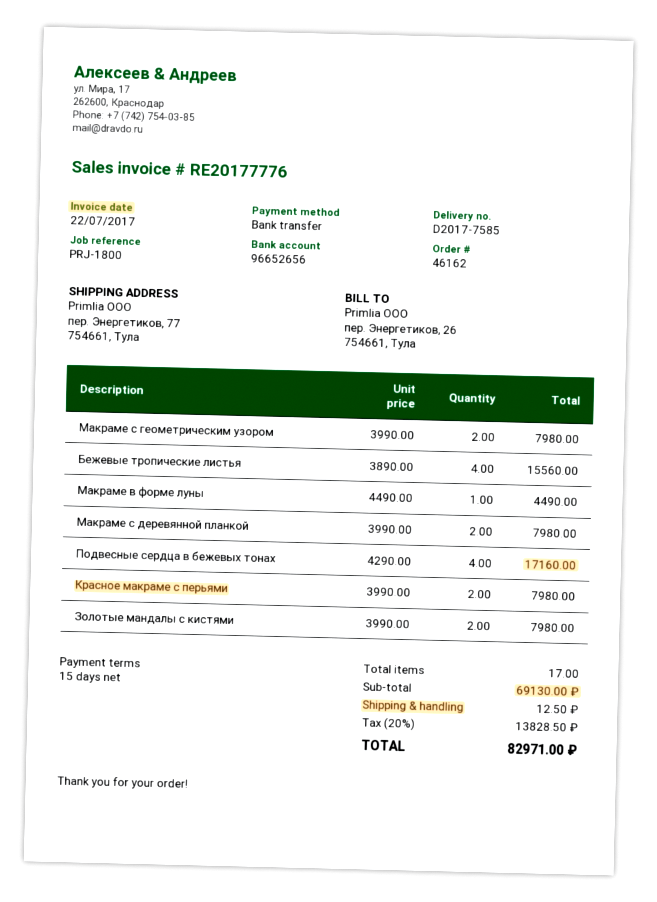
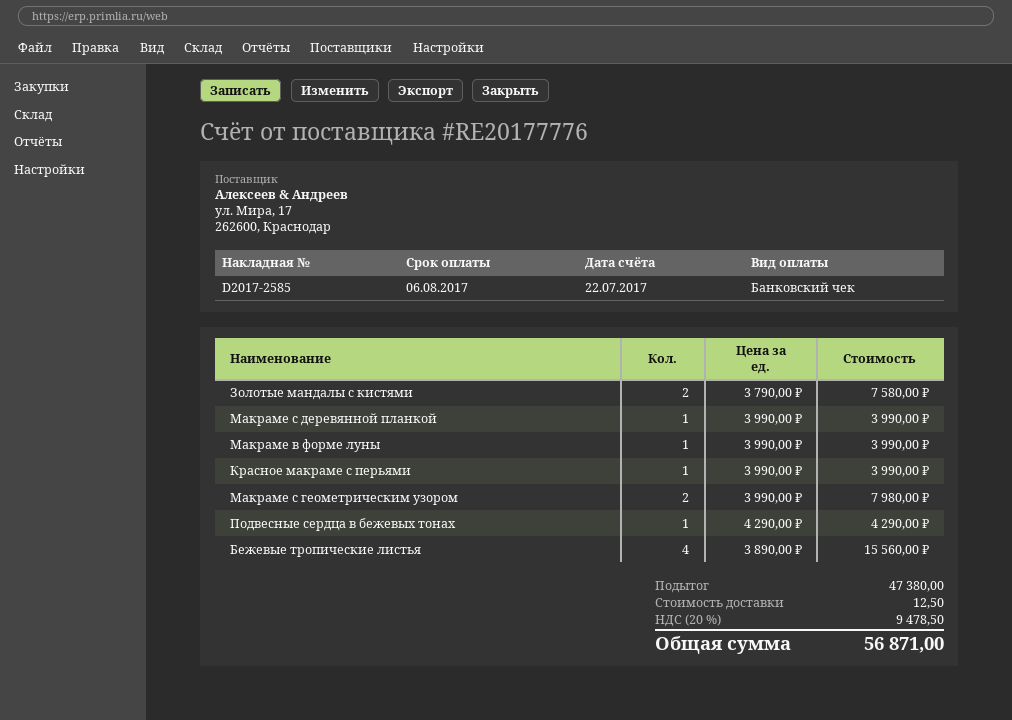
delivery note number: D2017-7585 -> D2017-2585
payment method: bank transfer -> cheque
Макраме в форме луны: 1 x 4490.00 = 4490.00 -> 1 x 3990.00 = 3990.00
Макраме с деревянной планкой: 2 x 3990.00 = 7980.00 -> 1 x 3990.00 = 3990.00
Подвесные сердца в бежевых тонах: 4 x 4290.00 = 17160.00 -> 1 x 4290.00 = 4290.00
Красное макраме с перьями: 2 x 3990.00 = 7980.00 -> 1 x 3990.00 = 3990.00
Золотые мандалы с кистями: 2 x 3990.00 = 7980.00 -> 2 x 3790.00 = 7580.00
subtotal: 69130.00 -> 47380.00
tax: 20% = 13828.50 -> 20% = 9478.50
total: 82971.00 -> 56871.00

